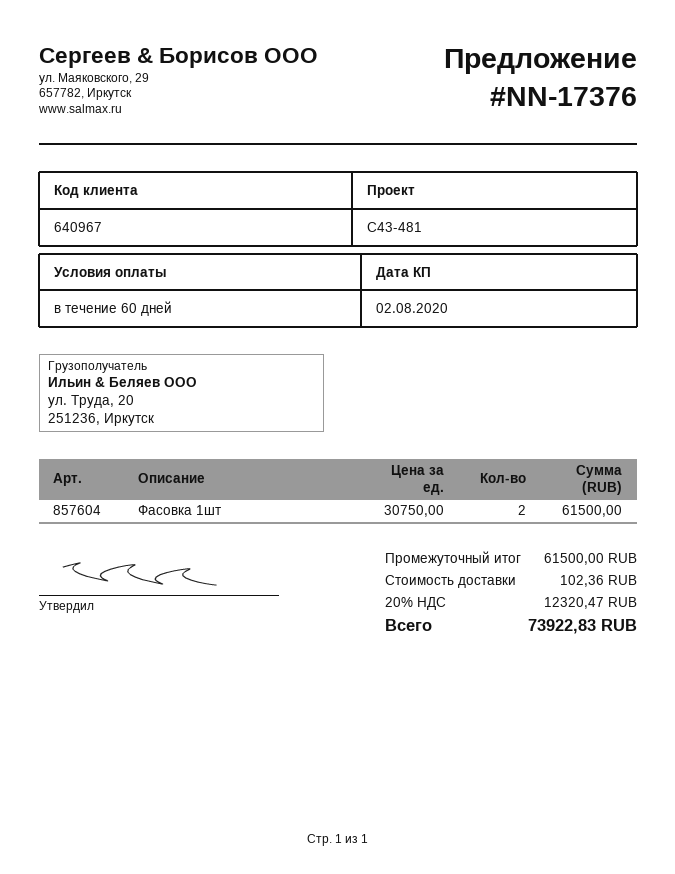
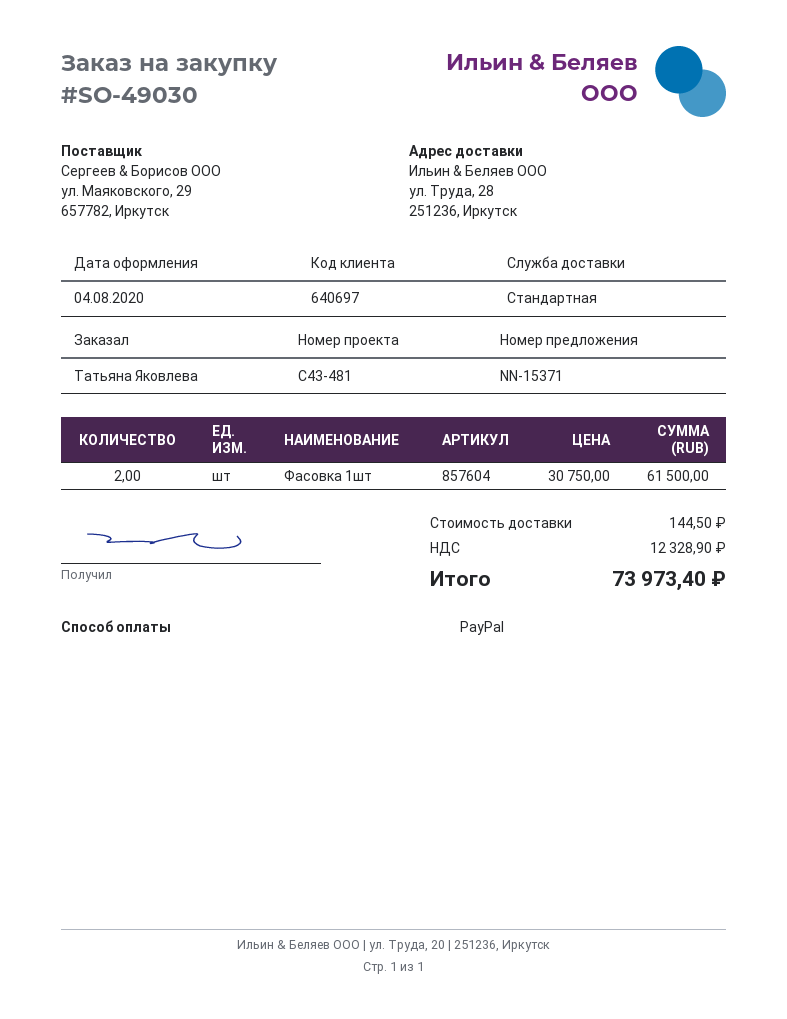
quote number: NN-17376 -> NN-15371
customer number: 640967 -> 640697
ship to: ул. Труда, 20, 251236, Иркутск -> ул. Труда, 28, 251236, Иркутск
shipping: 102.36 -> 144.50
tax: 12320.47 -> 12328.90
total: 73922.83 -> 73973.40

